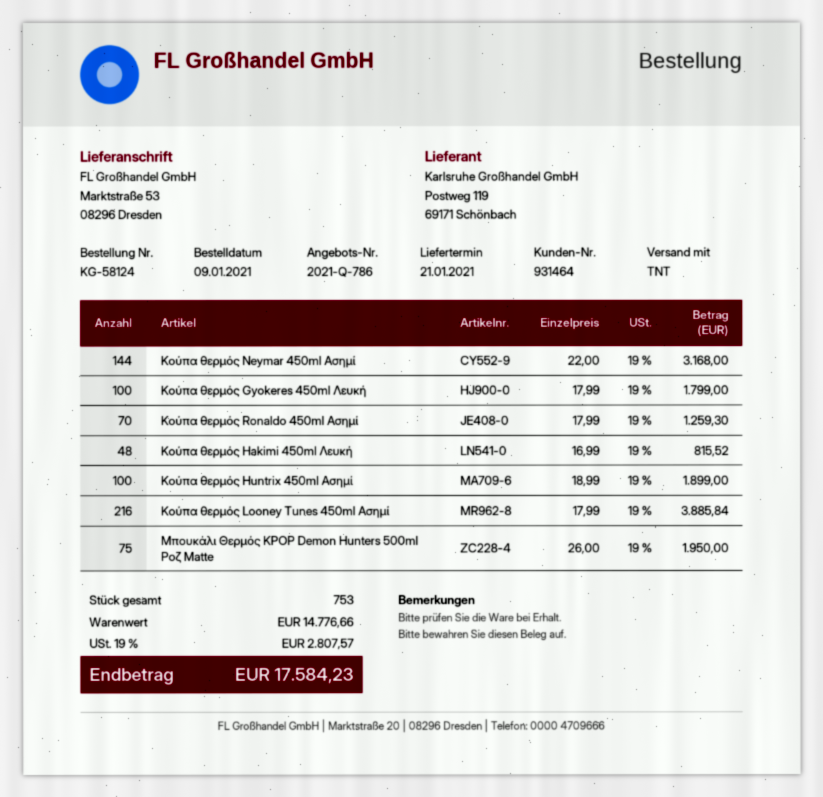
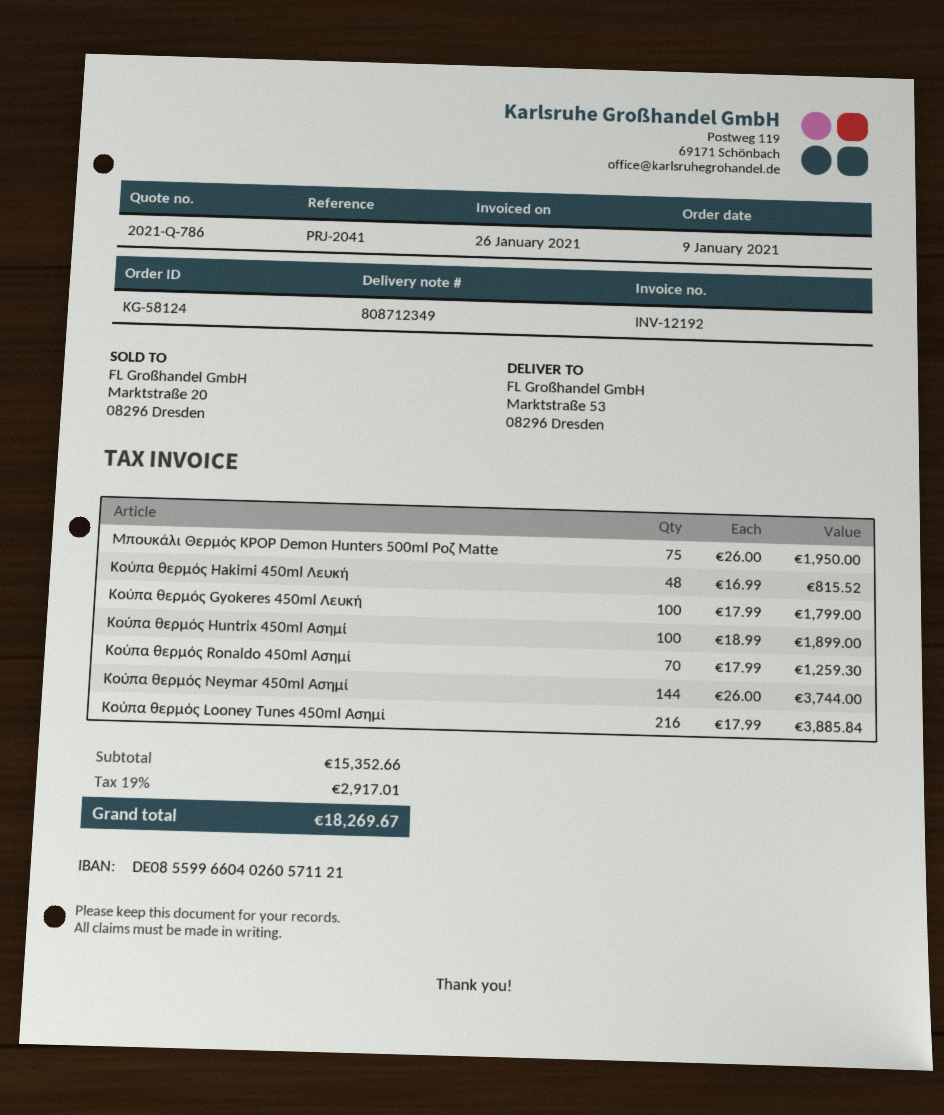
Κούπα θερμός Neymar 450ml Ασημί: 144 x 22.00 = 3168.00 -> 144 x 26.00 = 3744.00
subtotal: 14776.66 -> 15352.66
tax: 19% = 2807.57 -> 19% = 2917.01
total: 17584.23 -> 18269.67

